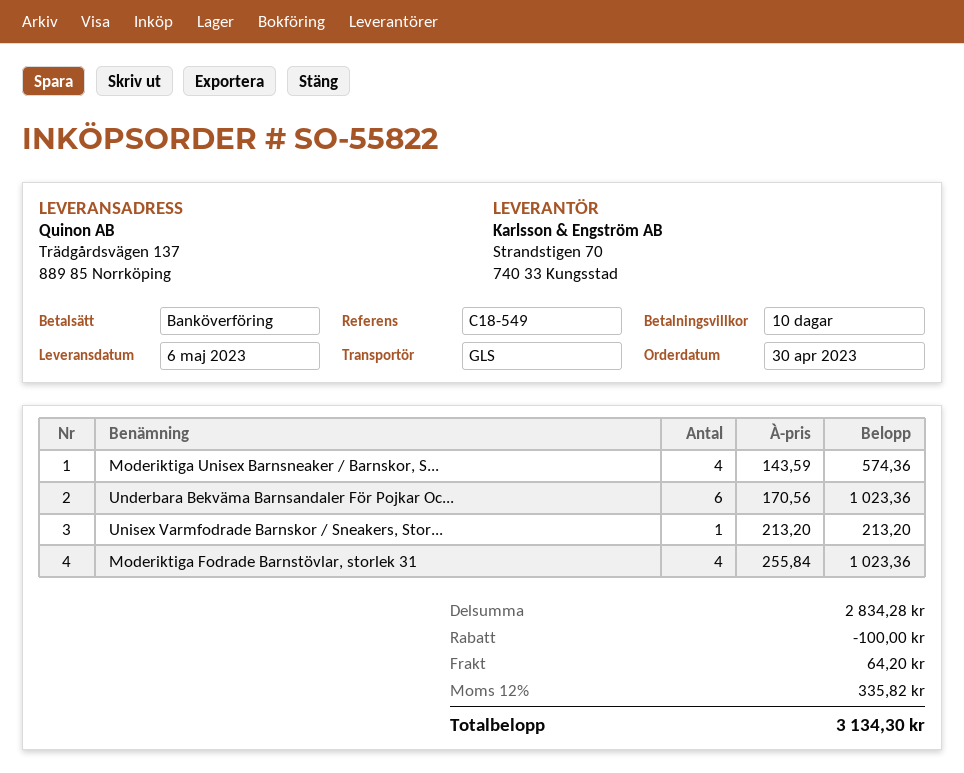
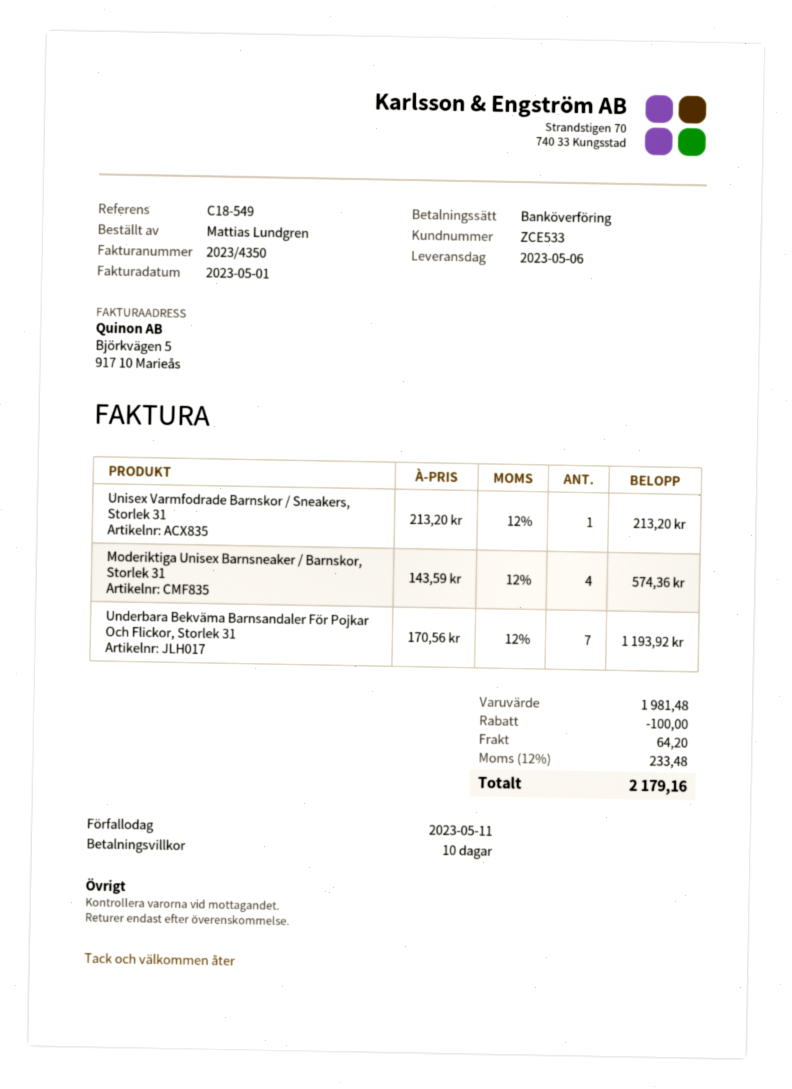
Underbara Bekväma Barnsandaler För Pojkar Oc...: 6 x 170.56 = 1023.36 -> 7 x 170.56 = 1193.92
Moderiktiga Fodrade Barnstövlar, storlek 31: 4 x 255.84 = 1023.36 -> none
subtotal: 2834.28 -> 1981.48
tax: 12% = 335.82 -> 12% = 233.48
total: 3134.30 -> 2179.16

